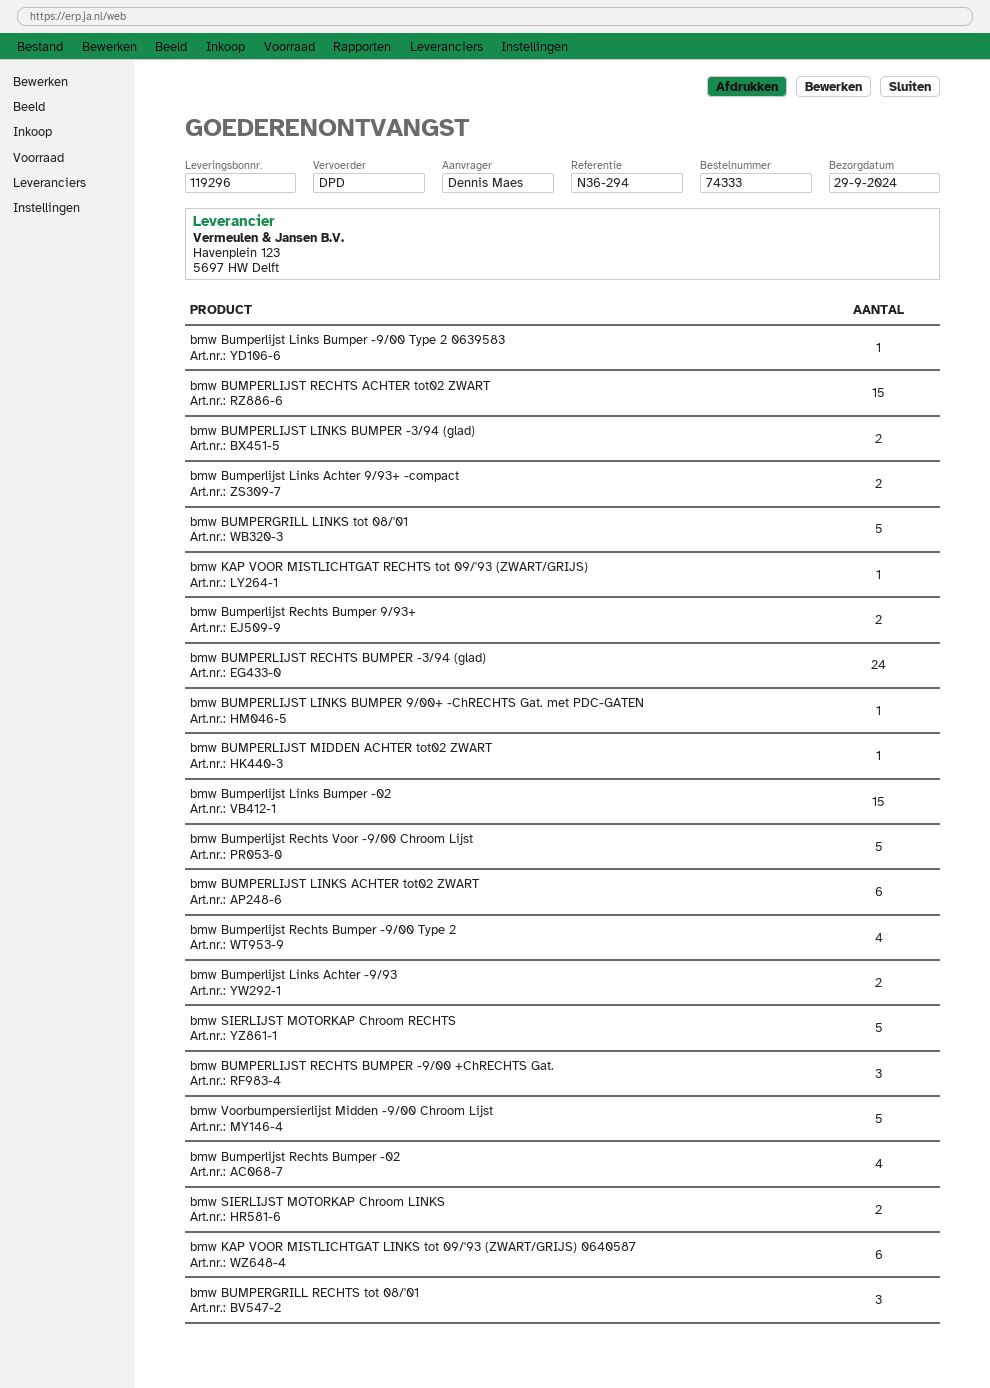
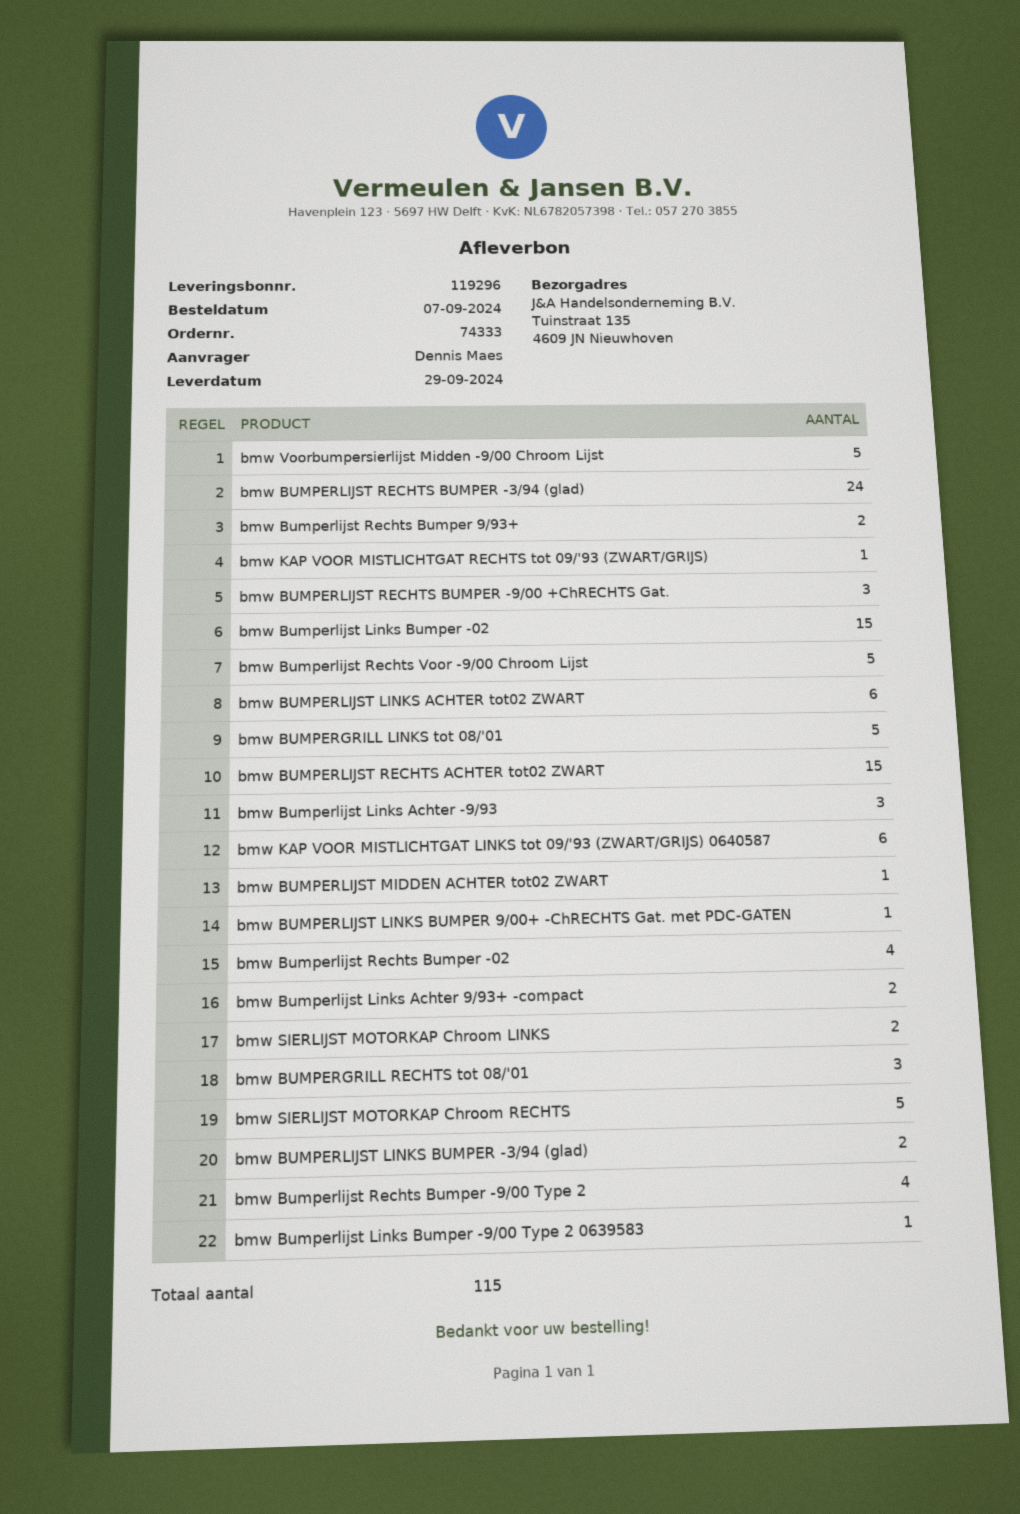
bmw Bumperlijst Links Achter -9/93: 2 -> 3

